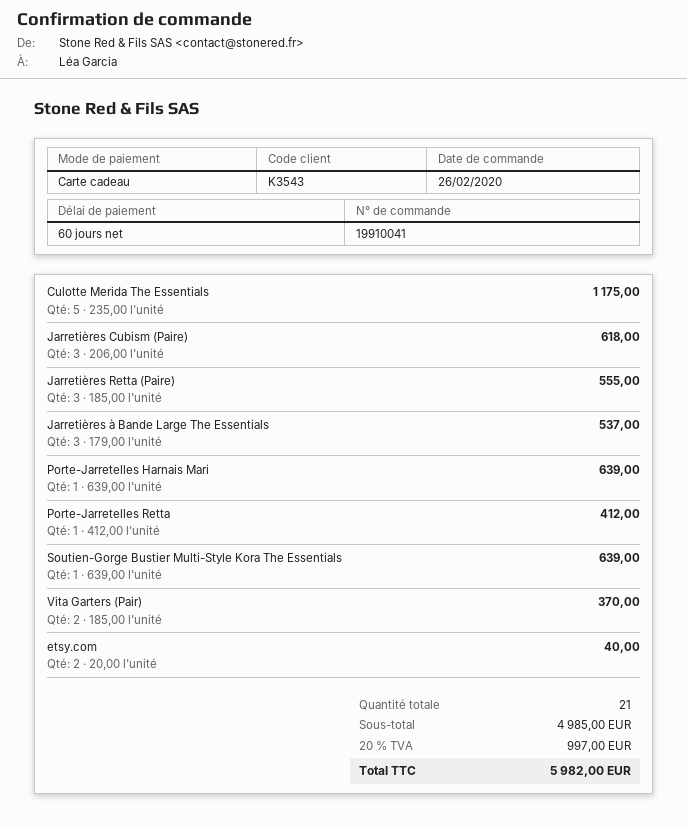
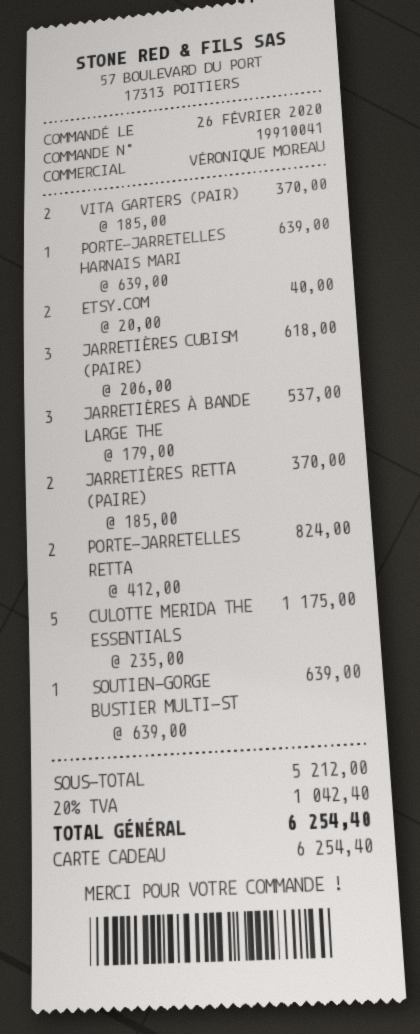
Jarretières Retta (Paire): 3 x 185.00 = 555.00 -> 2 x 185.00 = 370.00
Porte-Jarretelles Retta: 1 x 412.00 = 412.00 -> 2 x 412.00 = 824.00
subtotal: 4985.00 -> 5212.00
tax: 20% = 997.00 -> 20% = 1042.40
total: 5982.00 -> 6254.40

